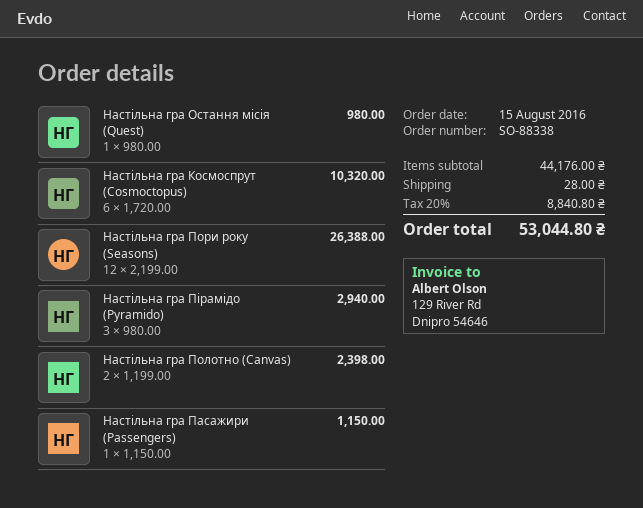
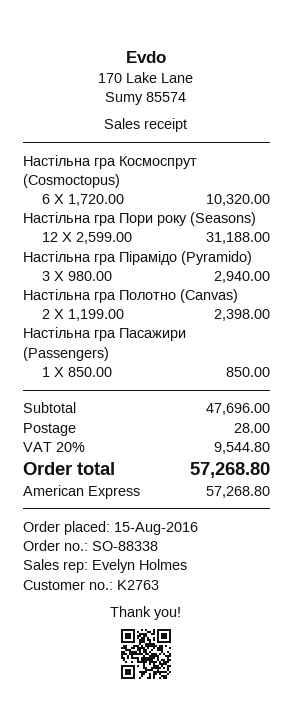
Настільна гра Остання місія (Quest): 1 x 980.00 = 980.00 -> none
Настільна гра Пори року (Seasons): 12 x 2199.00 = 26388.00 -> 12 x 2599.00 = 31188.00
Настільна гра Пасажири (Passengers): 1 x 1150.00 = 1150.00 -> 1 x 850.00 = 850.00
subtotal: 44176.00 -> 47696.00
tax: 20% = 8840.80 -> 20% = 9544.80
total: 53044.80 -> 57268.80

